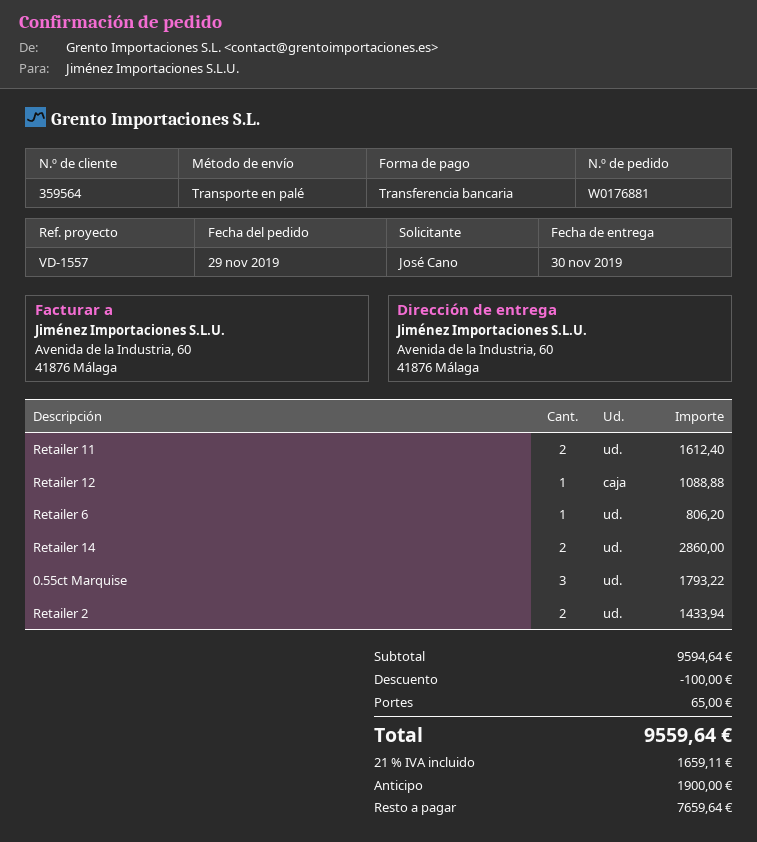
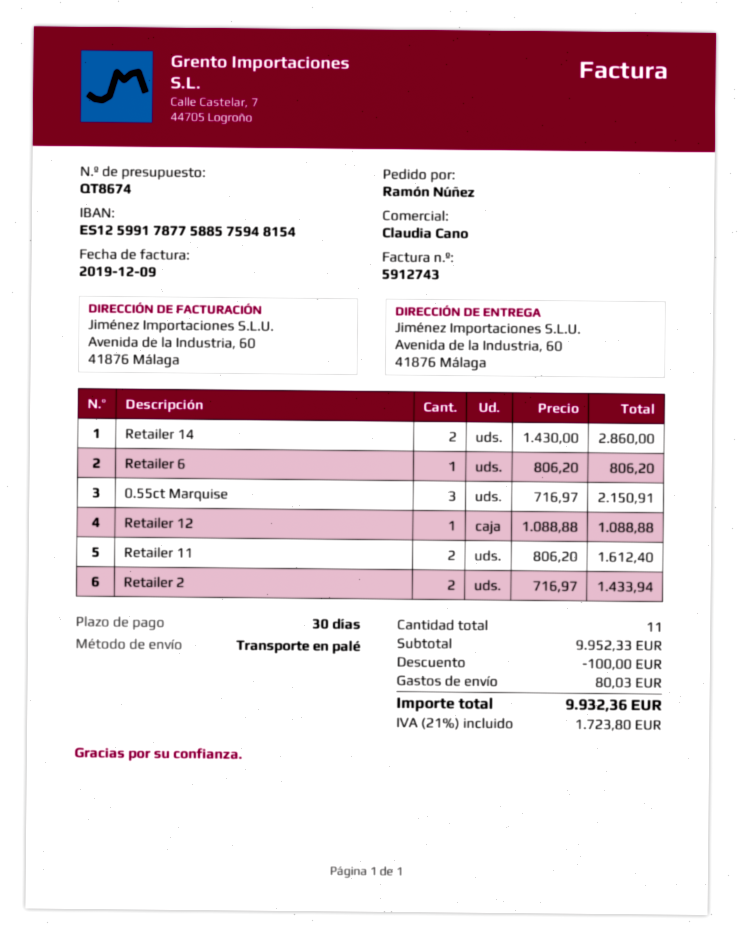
ordered by: José Cano -> Ramón Núñez
0.55ct Marquise: 3 for 1793.22 -> 3 for 2150.91
subtotal: 9594.64 -> 9952.33
shipping: 65.00 -> 80.03
tax: 21% = 1659.11 -> 21% = 1723.80
total: 9559.64 -> 9932.36

